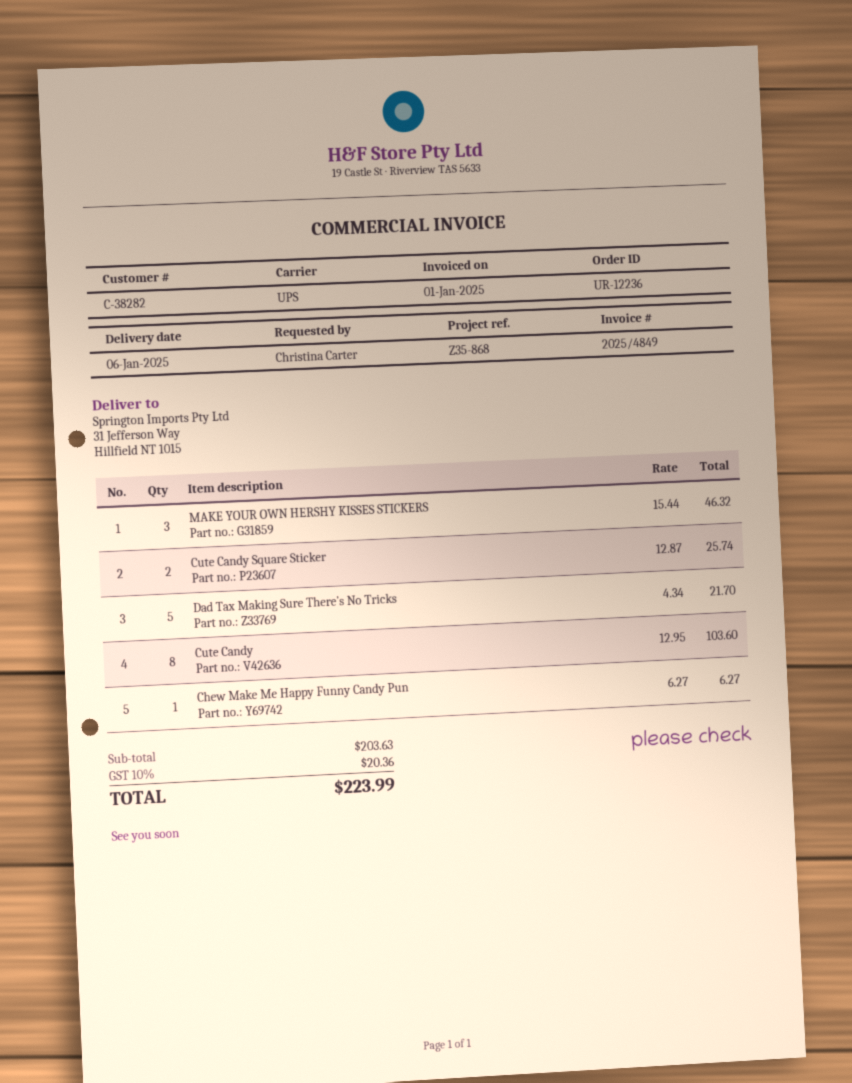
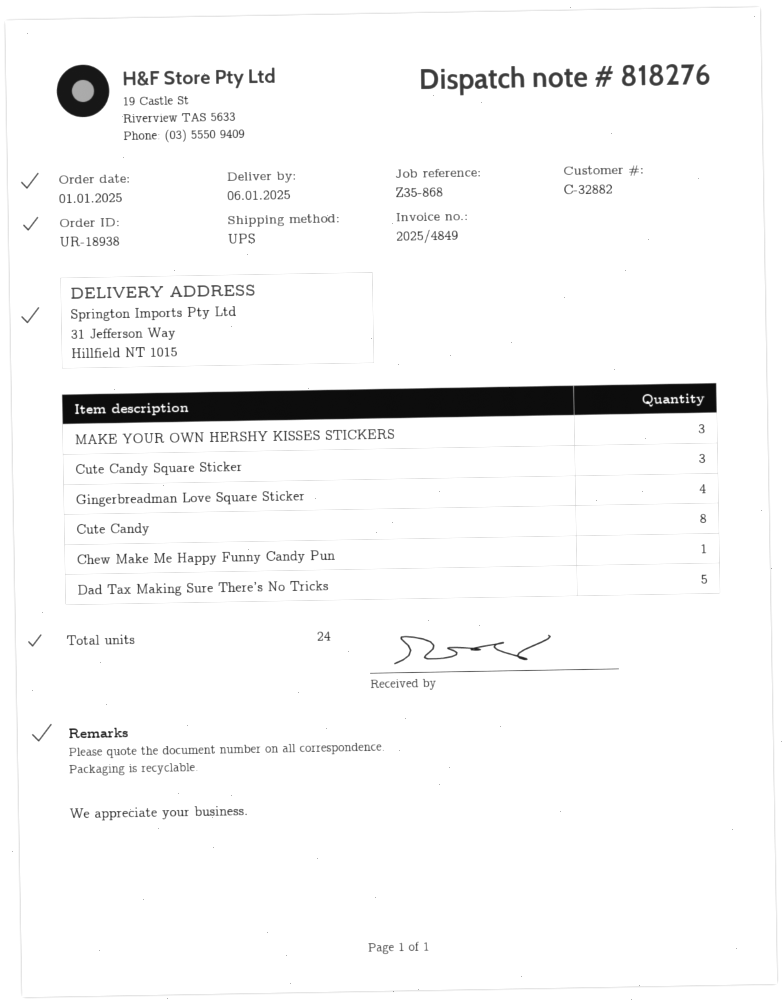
order number: UR-12236 -> UR-18938
customer number: C-38282 -> C-32882
Cute Candy Square Sticker: 2 -> 3
Gingerbreadman Love Square Sticker: none -> 4

